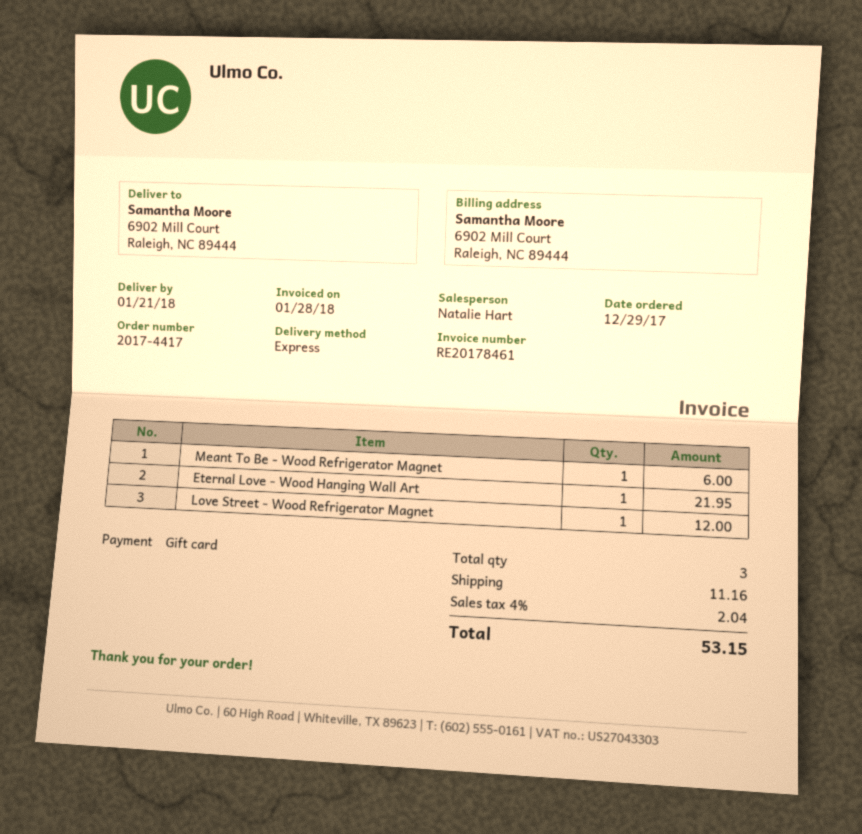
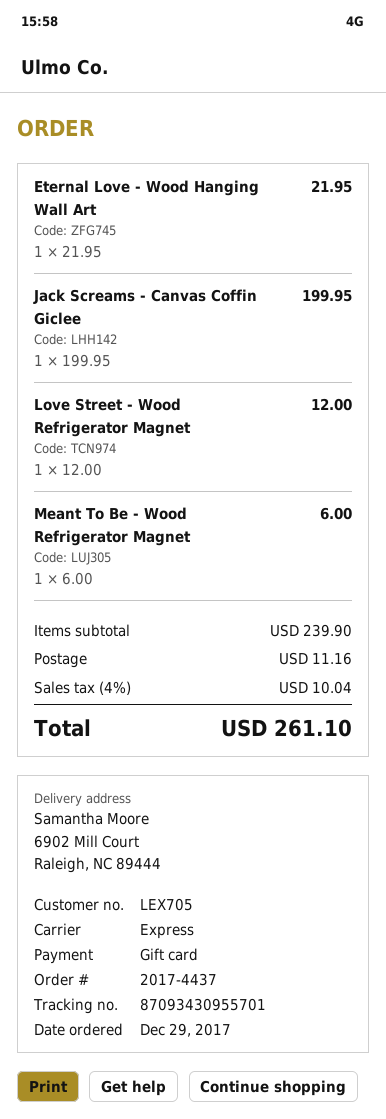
order number: 2017-4417 -> 2017-4437
Jack Screams - Canvas Coffin Giclee: none -> 1 for 199.95
tax: 4% = 2.04 -> 4% = 10.04
total: 53.15 -> 261.10

